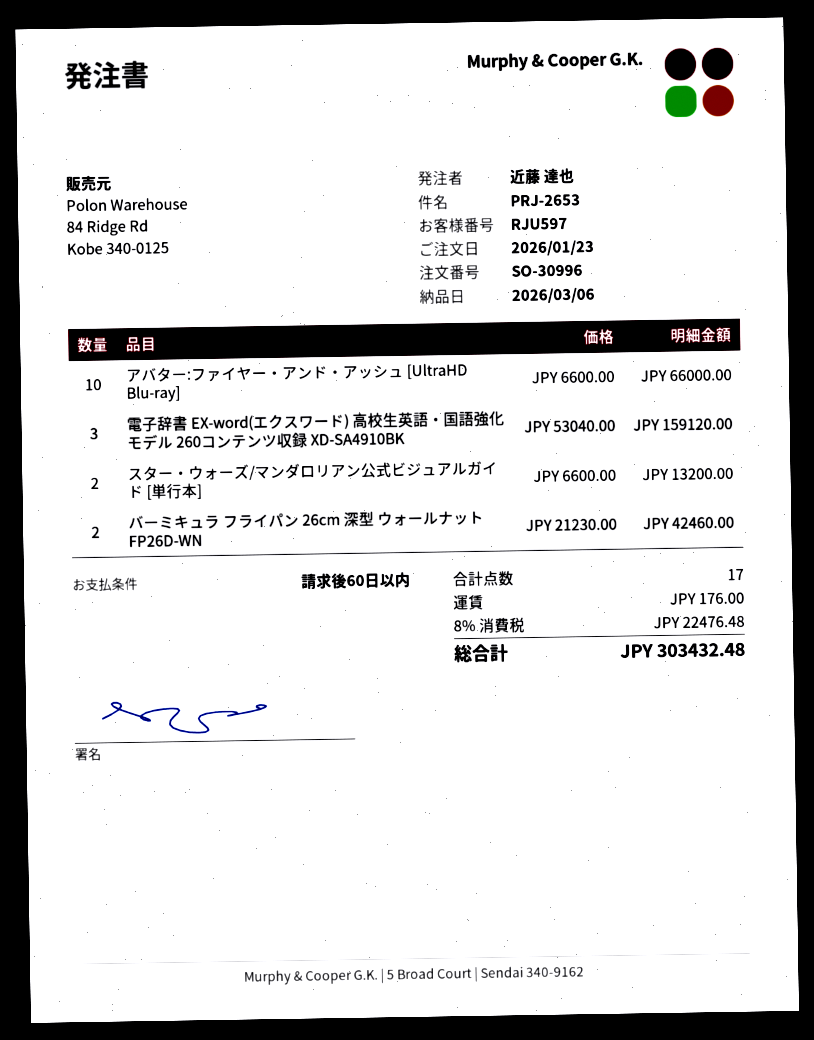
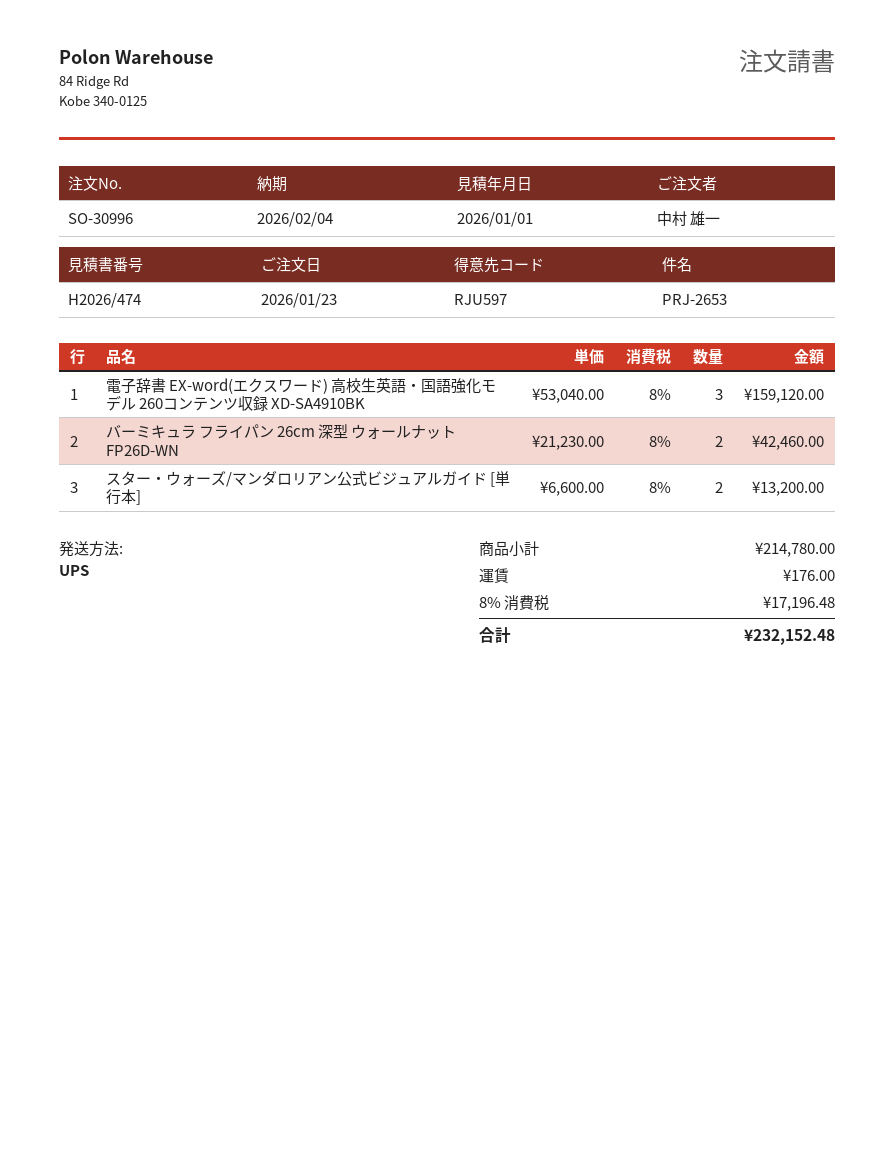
delivery date: 2026-03-06 -> 2026-02-04
ordered by: 近藤 達也 -> 中村 雄一
アバター:ファイヤー・アンド・アッシュ [UltraHD Blu-ray]: 10 x 6600.00 = 66000.00 -> none
tax: 8% = 22476.48 -> 8% = 17196.48
total: 303432.48 -> 232152.48

